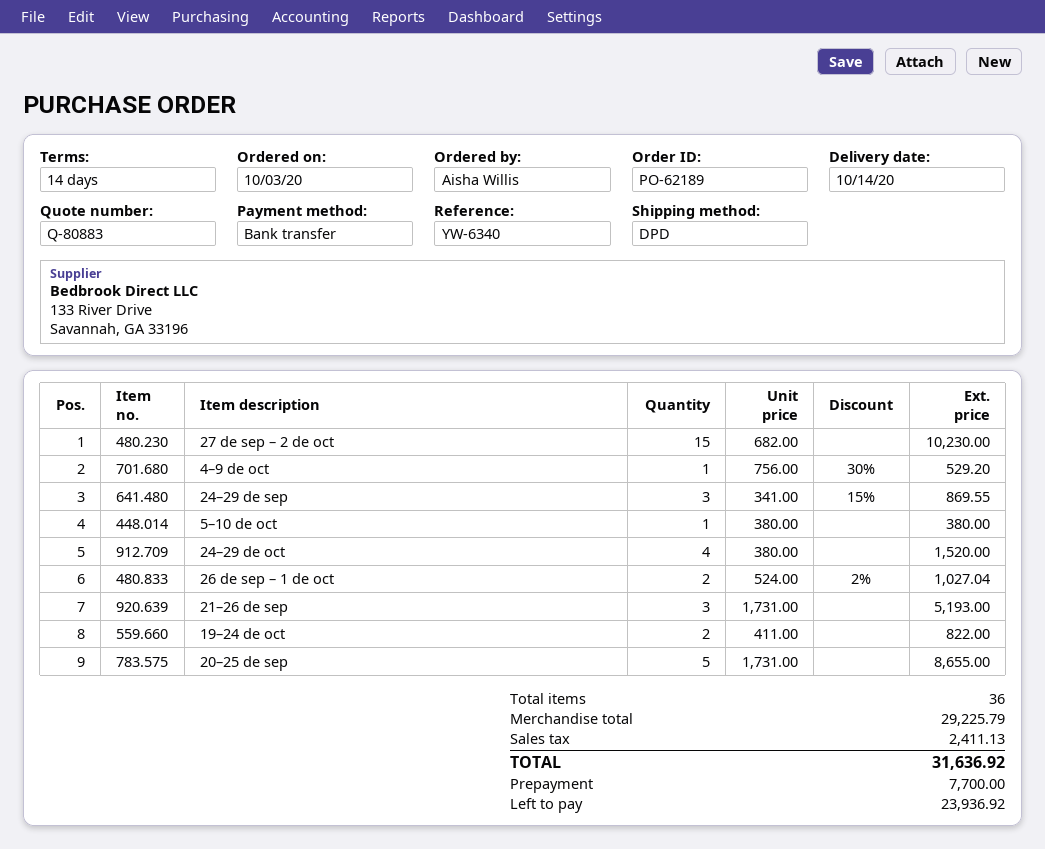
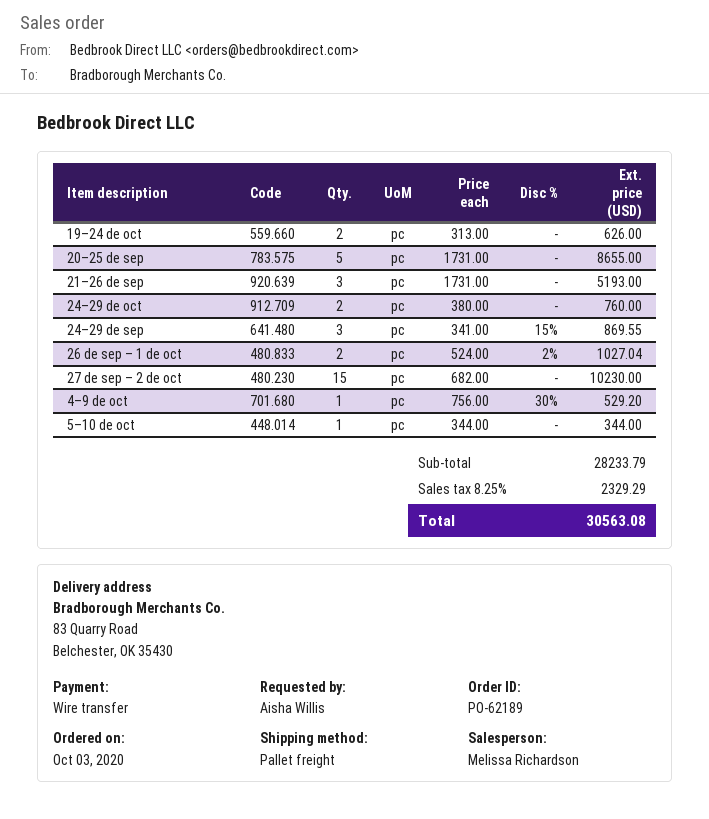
shipping method: DPD -> pallet freight
5–10 de oct: 1 x 380.00 = 380.00 -> 1 x 344.00 = 344.00
24–29 de oct: 4 x 380.00 = 1520.00 -> 2 x 380.00 = 760.00
19–24 de oct: 2 x 411.00 = 822.00 -> 2 x 313.00 = 626.00
subtotal: 29225.79 -> 28233.79
tax: 2411.13 -> 2329.29
total: 31636.92 -> 30563.08

